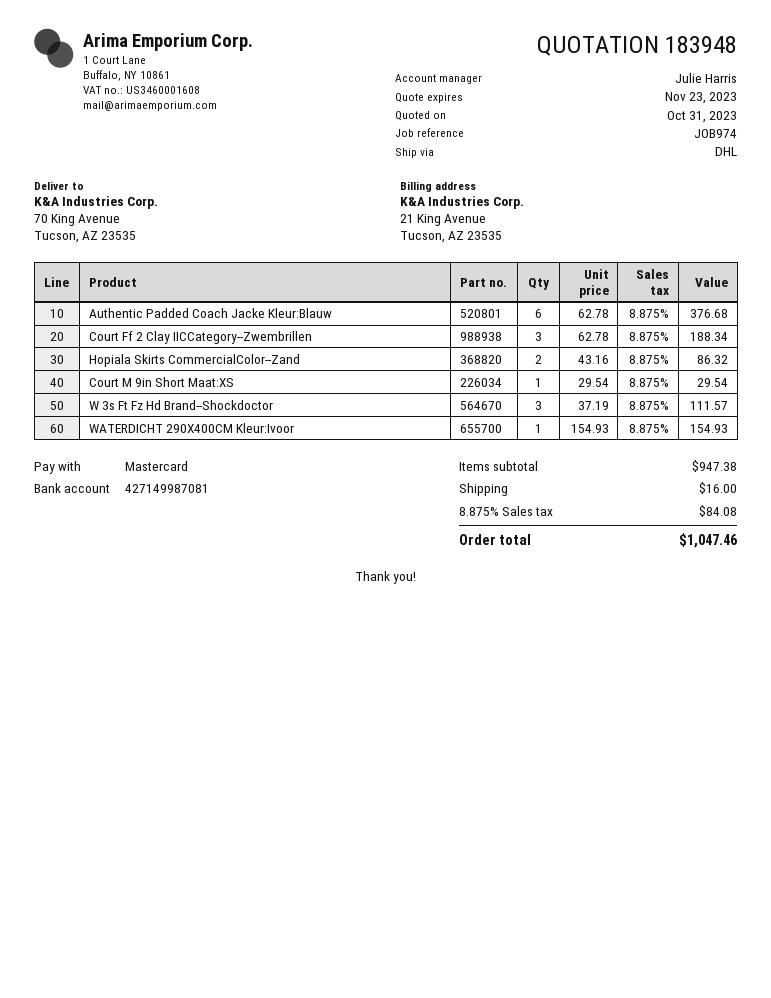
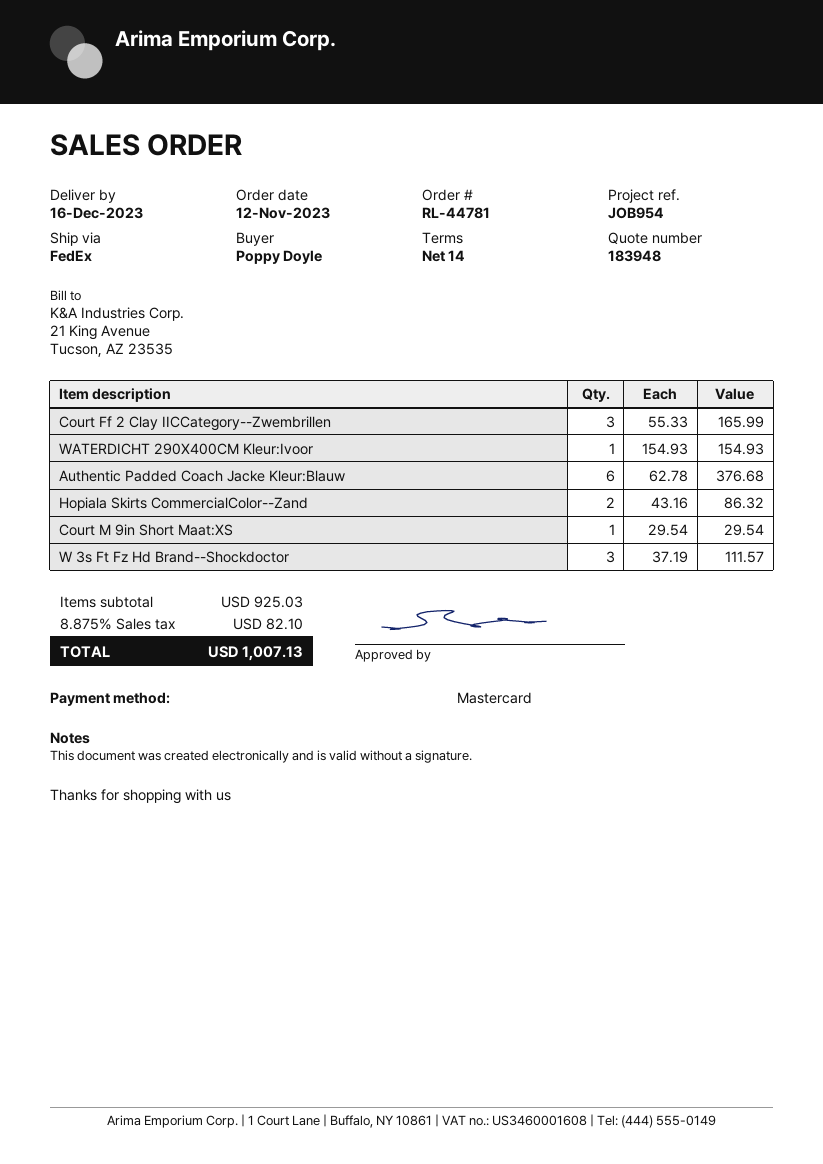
reference: JOB974 -> JOB954
shipping method: DHL -> FedEx
Court Ff 2 Clay IICCategory--Zwembrillen: 3 x 62.78 = 188.34 -> 3 x 55.33 = 165.99
subtotal: 947.38 -> 925.03
shipping: 16.00 -> none
tax: 8.875% = 84.08 -> 8.875% = 82.10
total: 1047.46 -> 1007.13

